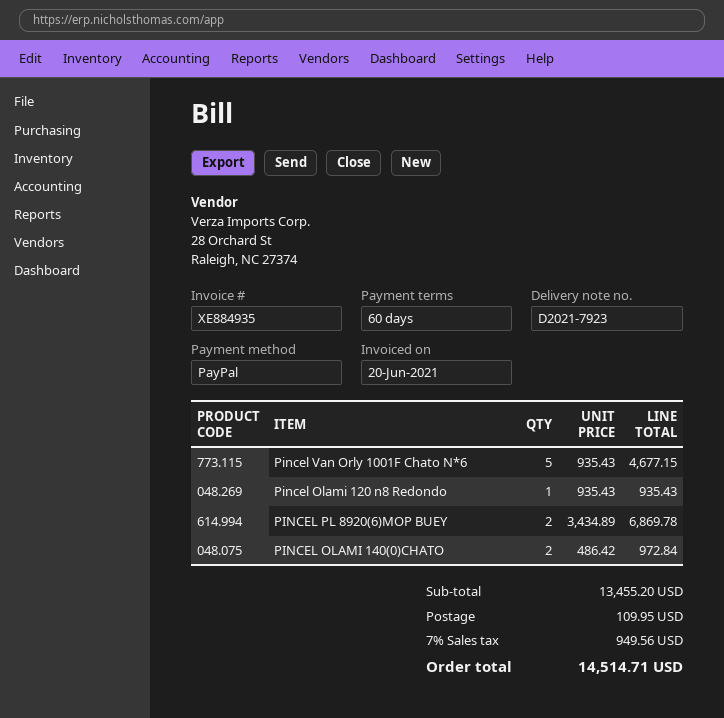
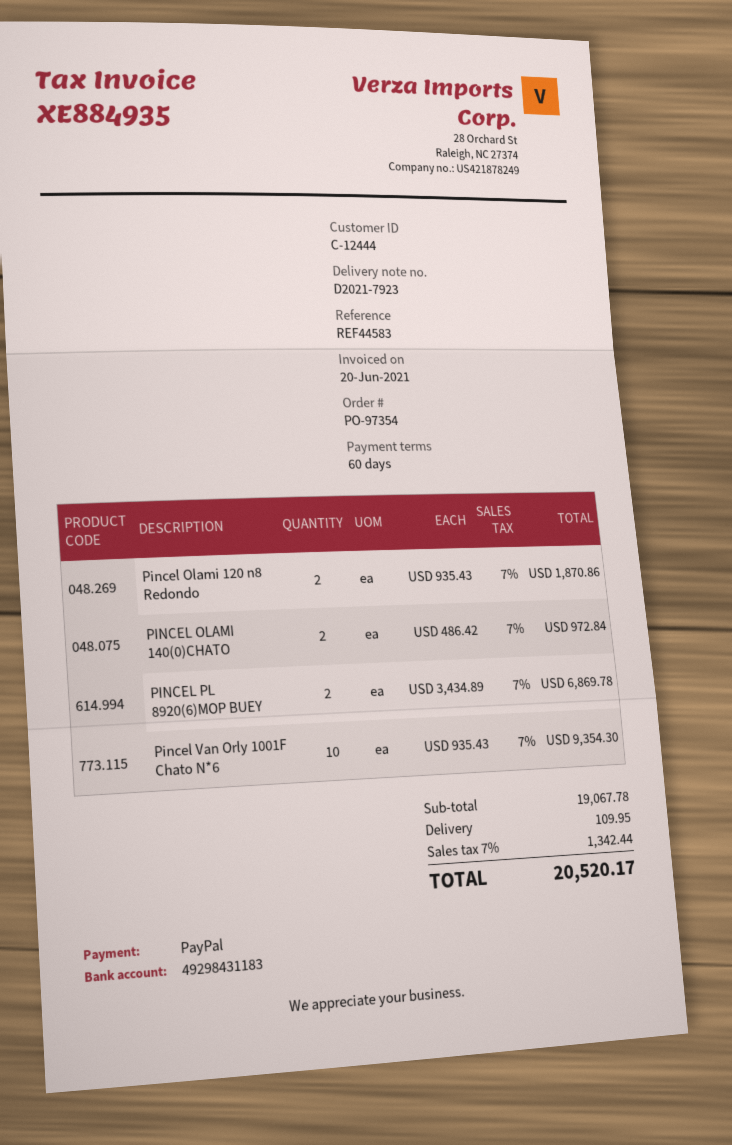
Pincel Van Orly 1001F Chato N*6: 5 x 935.43 = 4677.15 -> 10 x 935.43 = 9354.30
Pincel Olami 120 n8 Redondo: 1 x 935.43 = 935.43 -> 2 x 935.43 = 1870.86
subtotal: 13455.20 -> 19067.78
tax: 7% = 949.56 -> 7% = 1342.44
total: 14514.71 -> 20520.17

